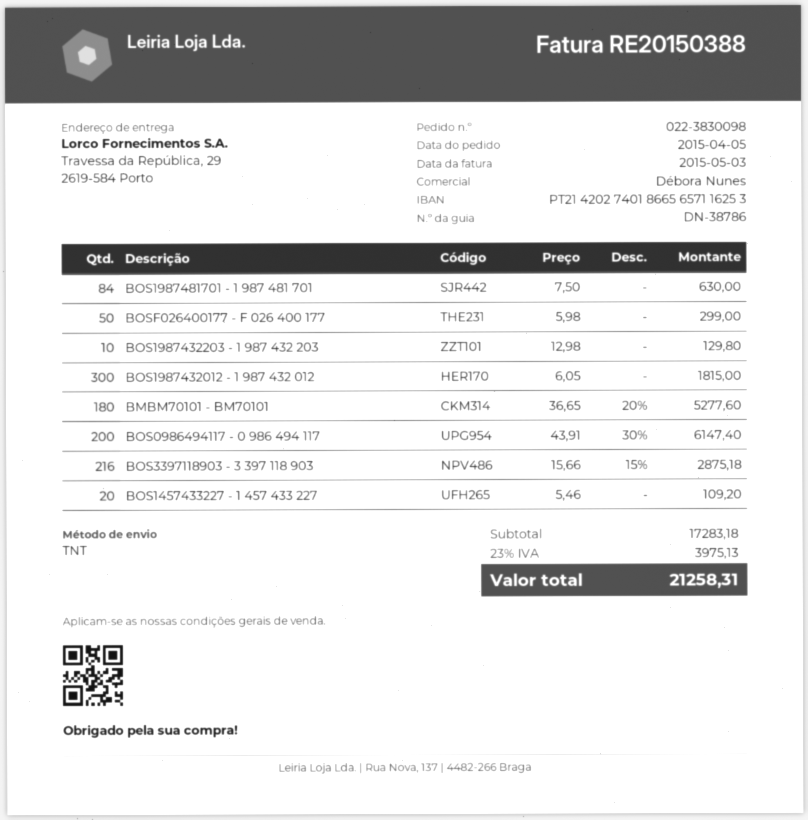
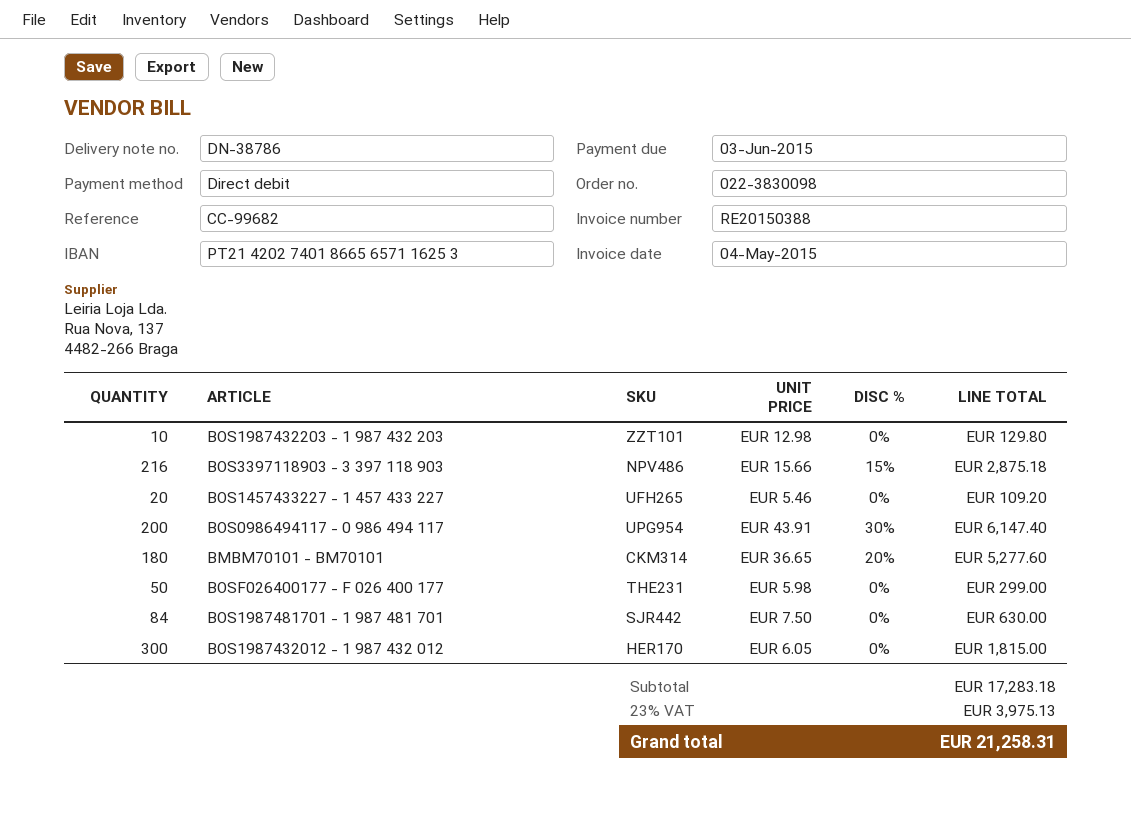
invoice date: 2015-05-03 -> 2015-05-04

